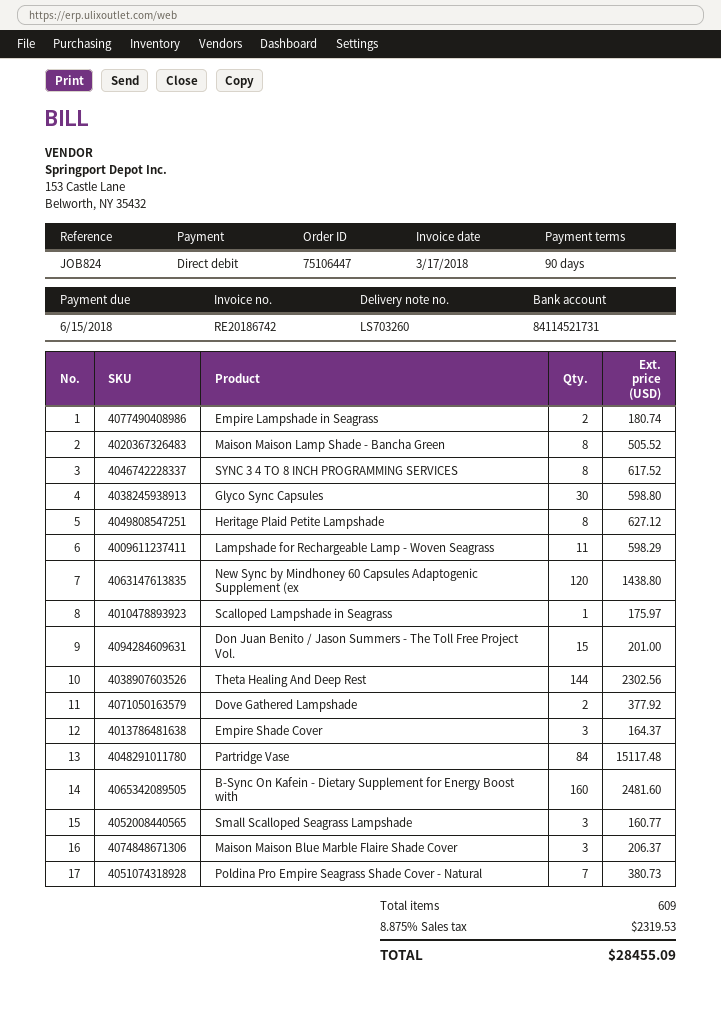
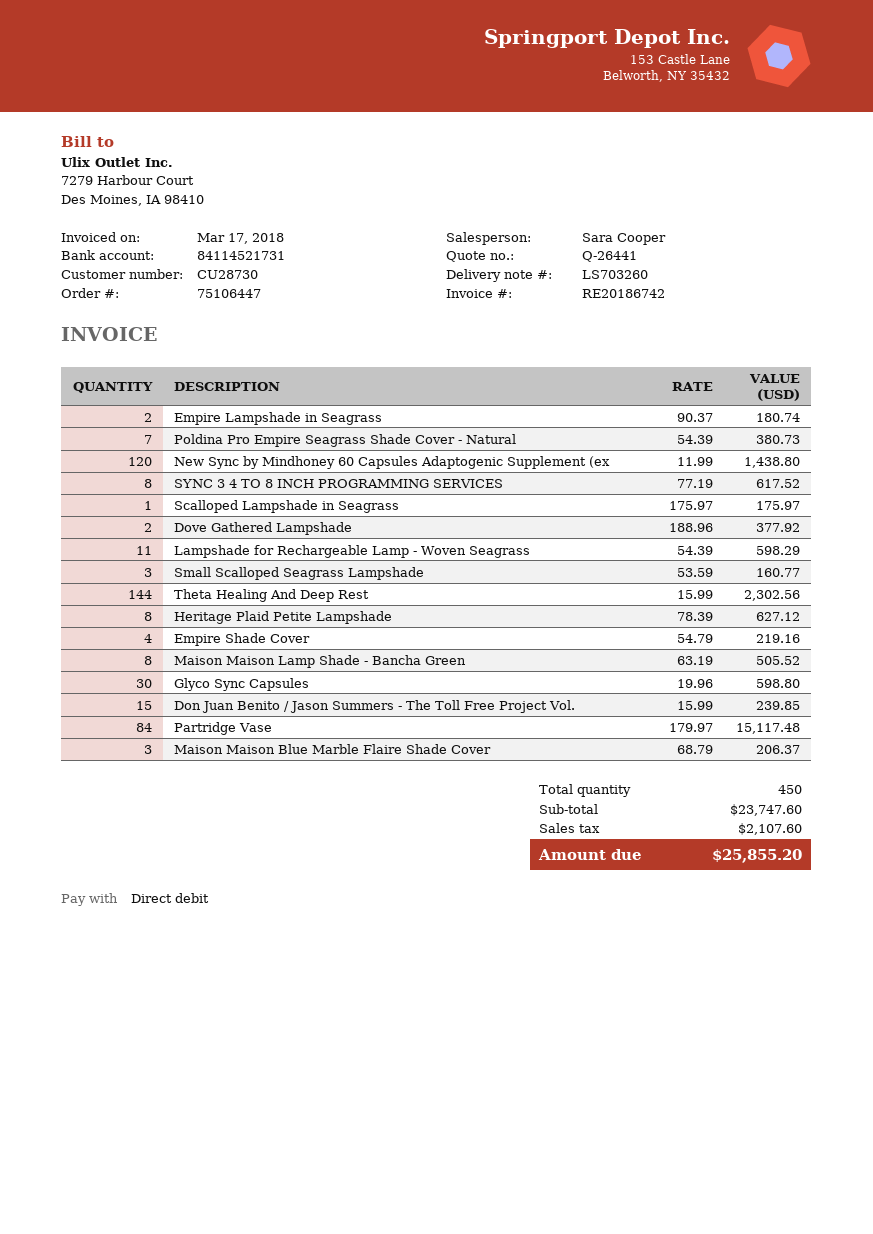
Don Juan Benito / Jason Summers - The Toll Free Project Vol.: 15 for 201.00 -> 15 for 239.85
Empire Shade Cover: 3 for 164.37 -> 4 for 219.16
B-Sync On Kafein - Dietary Supplement for Energy Boost with: 160 for 2481.60 -> none
total quantity: 609 -> 450
tax: 2319.53 -> 2107.60
total: 28455.09 -> 25855.20

